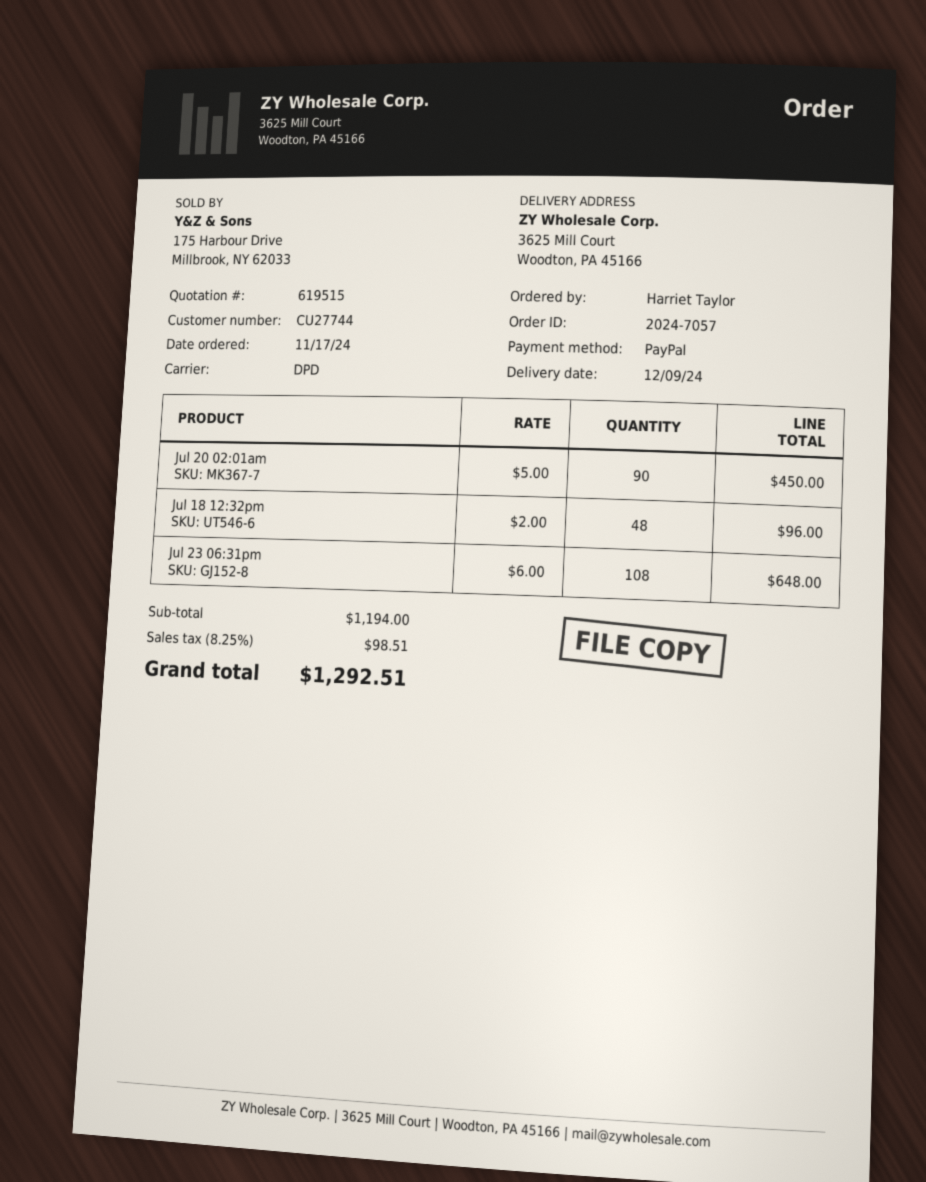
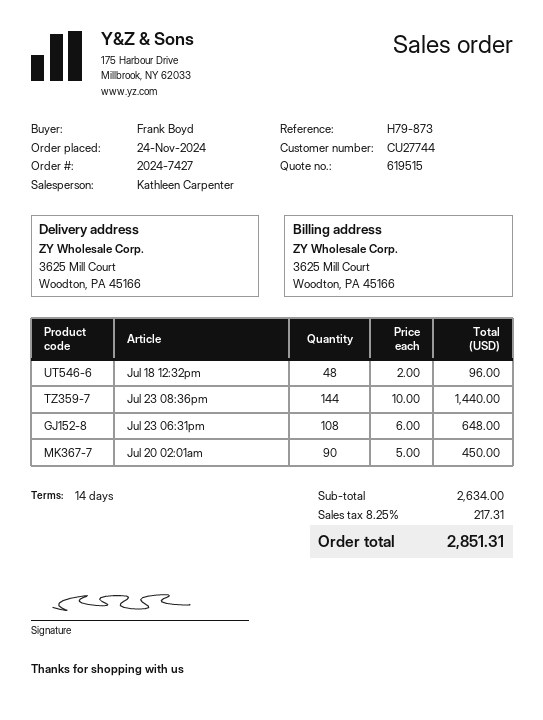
order number: 2024-7057 -> 2024-7427
order date: 2024-11-17 -> 2024-11-24
ordered by: Harriet Taylor -> Frank Boyd
Jul 23 08:36pm: none -> 144 x 10.00 = 1440.00
subtotal: 1194.00 -> 2634.00
tax: 8.25% = 98.51 -> 8.25% = 217.31
total: 1292.51 -> 2851.31

